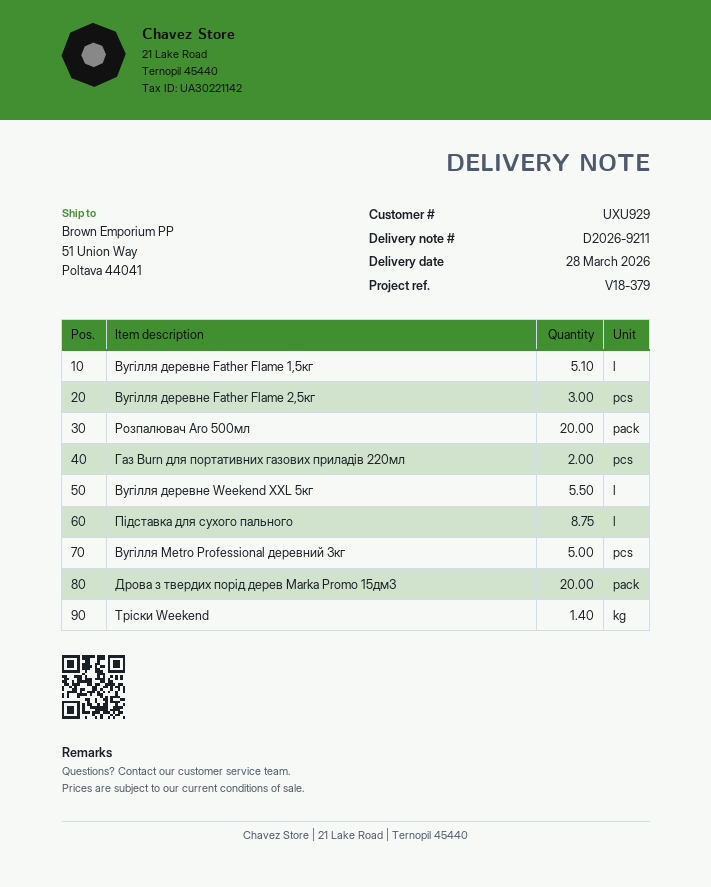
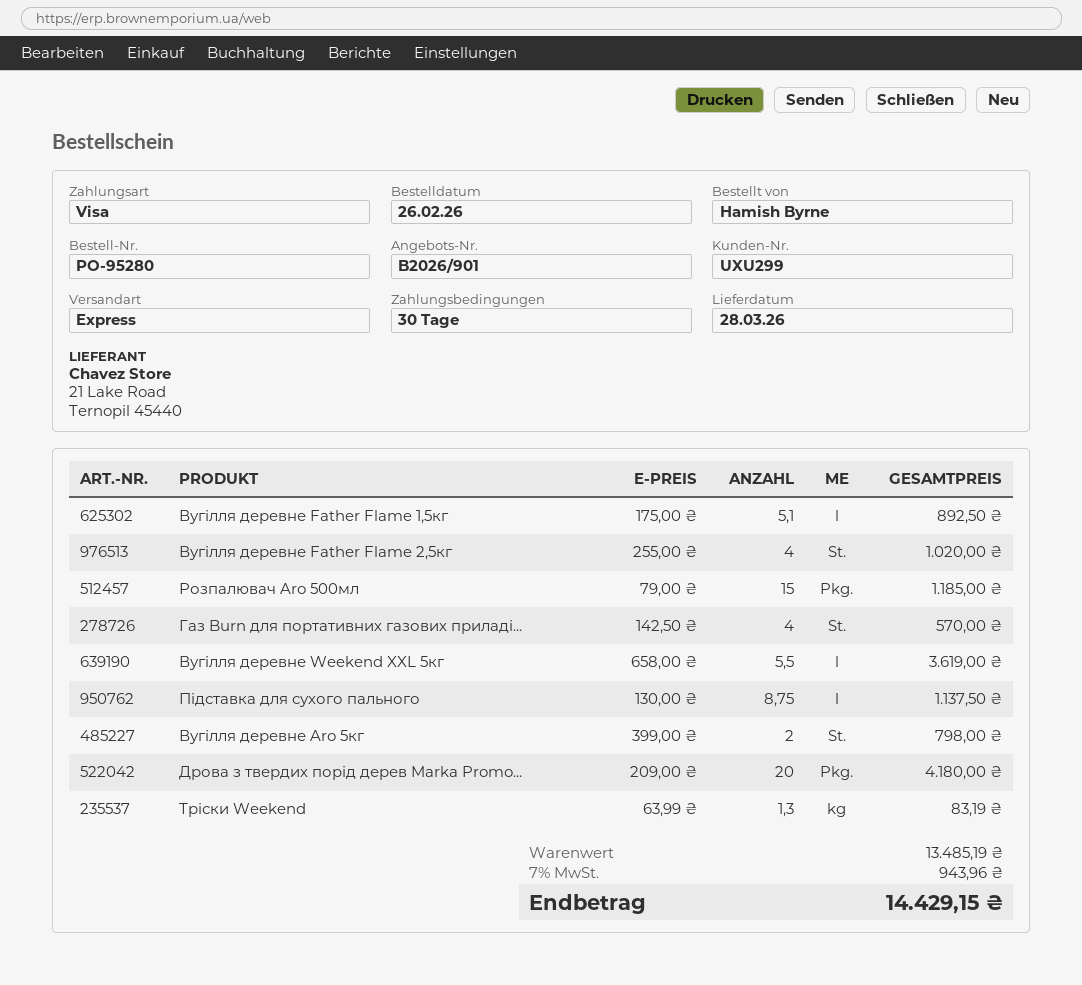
customer number: UXU929 -> UXU299
Вугілля деревне Father Flame 2,5кг: 3 -> 4
Розпалювач Aro 500мл: 20 -> 15
Газ Burn для портативних газових приладів 220мл: 2 -> 4
Вугілля Metro Professional деревний 3кг: 5 -> none
Тріски Weekend: 1.4 -> 1.3
Вугілля деревне Aro 5кг: none -> 2

